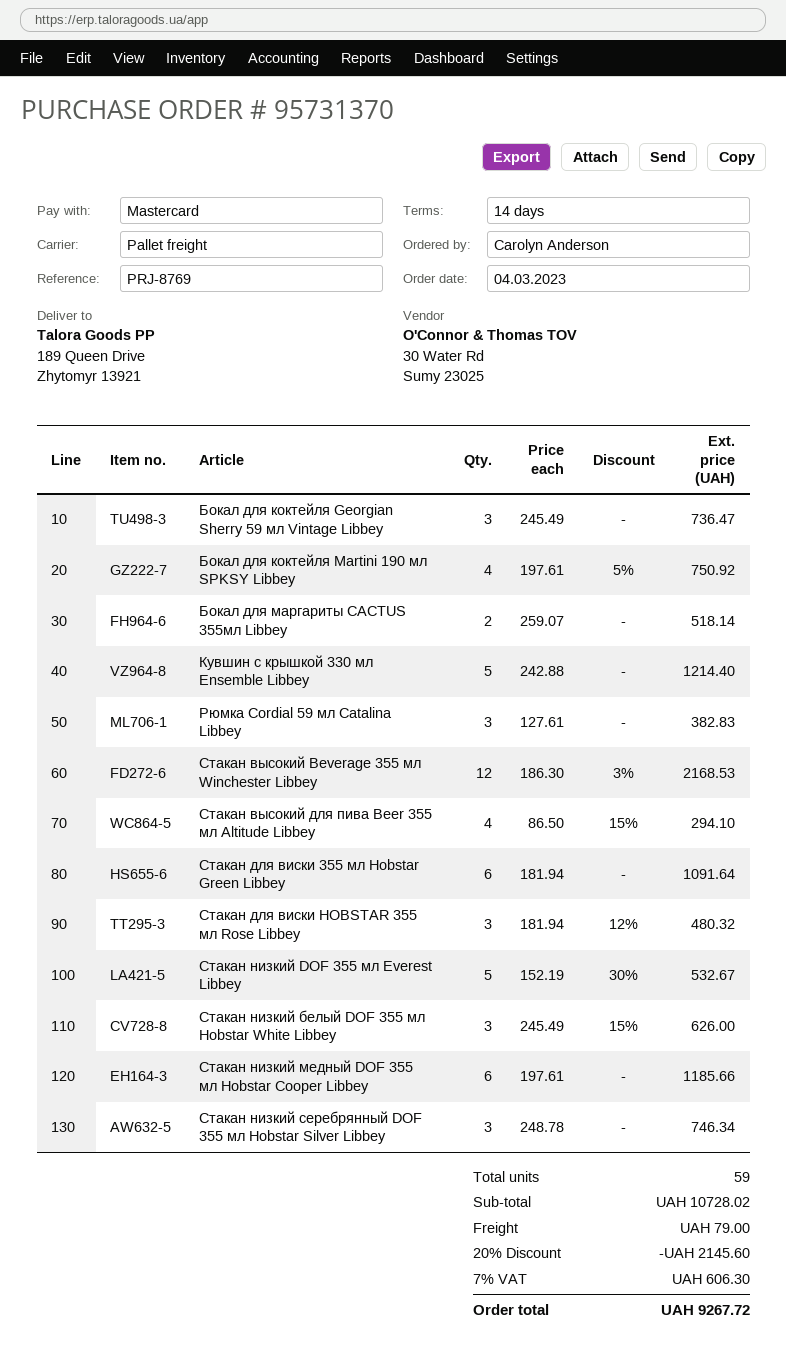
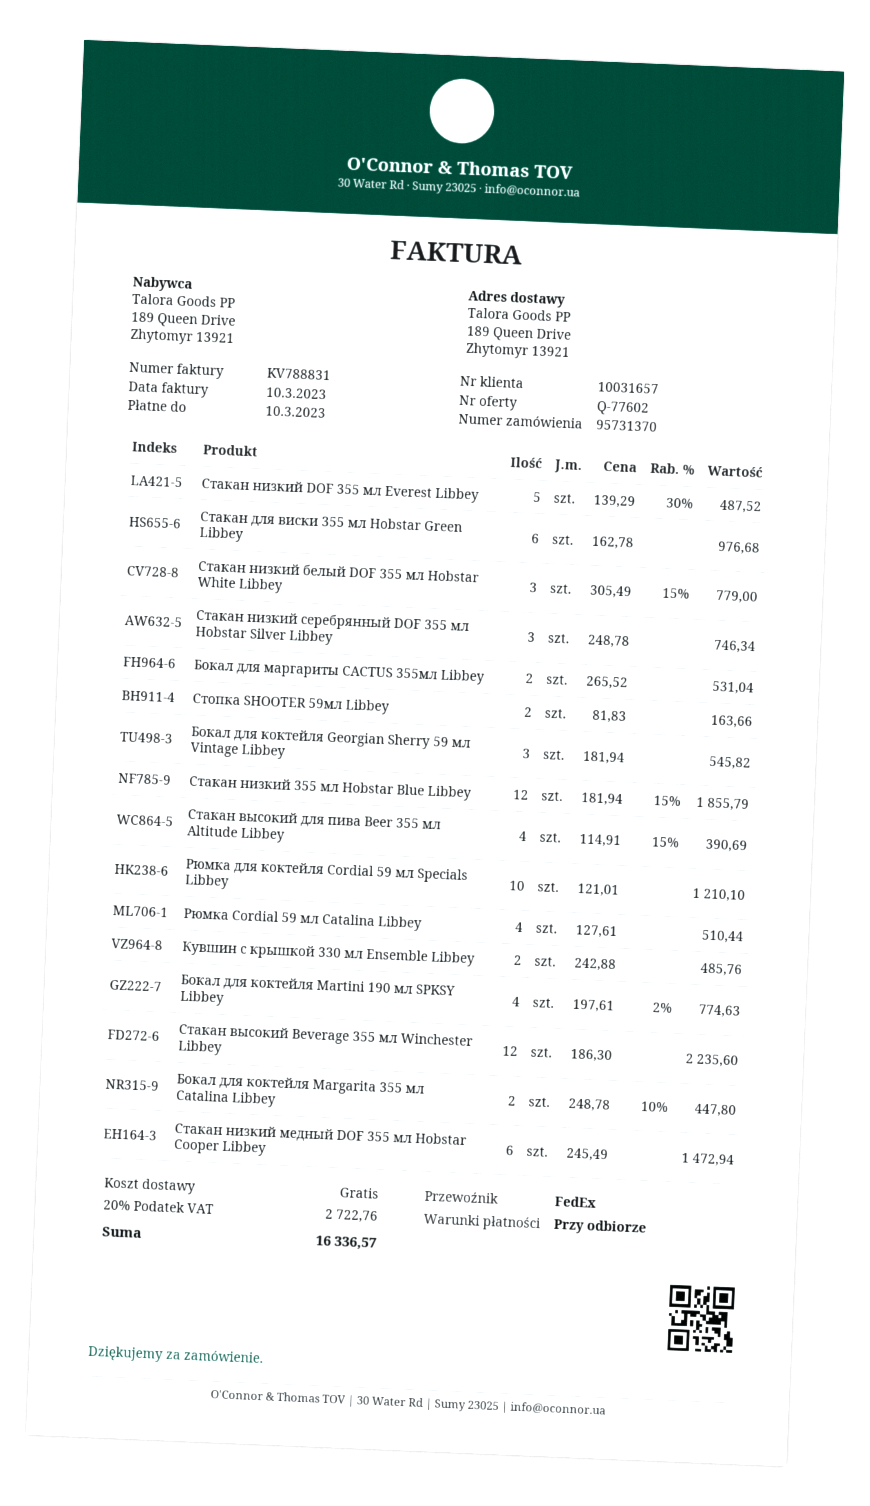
payment terms: 14 days -> on receipt
shipping method: pallet freight -> FedEx
Бокал для коктейля Georgian Sherry 59 мл Vintage Libbey: 3 x 245.49 = 736.47 -> 3 x 181.94 = 545.82
Бокал для коктейля Martini 190 мл SPKSY Libbey: 4 x 197.61 - 5% = 750.92 -> 4 x 197.61 - 2% = 774.63
Бокал для маргариты CACTUS 355мл Libbey: 2 x 259.07 = 518.14 -> 2 x 265.52 = 531.04
Кувшин с крышкой 330 мл Ensemble Libbey: 5 x 242.88 = 1214.40 -> 2 x 242.88 = 485.76
Рюмка Cordial 59 мл Catalina Libbey: 3 x 127.61 = 382.83 -> 4 x 127.61 = 510.44
Стакан высокий Beverage 355 мл Winchester Libbey: 12 x 186.30 - 3% = 2168.53 -> 12 x 186.30 = 2235.60
Стакан высокий для пива Beer 355 мл Altitude Libbey: 4 x 86.50 - 15% = 294.10 -> 4 x 114.91 - 15% = 390.69
Стакан для виски 355 мл Hobstar Green Libbey: 6 x 181.94 = 1091.64 -> 6 x 162.78 = 976.68
Стакан для виски HOBSTAR 355 мл Rose Libbey: 3 x 181.94 - 12% = 480.32 -> none
Стакан низкий DOF 355 мл Everest Libbey: 5 x 152.19 - 30% = 532.67 -> 5 x 139.29 - 30% = 487.52
Стакан низкий белый DOF 355 мл Hobstar White Libbey: 3 x 245.49 - 15% = 626.00 -> 3 x 305.49 - 15% = 779.00
Стакан низкий медный DOF 355 мл Hobstar Cooper Libbey: 6 x 197.61 = 1185.66 -> 6 x 245.49 = 1472.94
Стопка SHOOTER 59мл Libbey: none -> 2 x 81.83 = 163.66
Стакан низкий 355 мл Hobstar Blue Libbey: none -> 12 x 181.94 - 15% = 1855.79
Рюмка для коктейля Cordial 59 мл Specials Libbey: none -> 10 x 121.01 = 1210.10
Бокал для коктейля Margarita 355 мл Catalina Libbey: none -> 2 x 248.78 - 10% = 447.80
discount: 20% = 2145.60 -> none
shipping: 79.00 -> 0.00
tax: 7% = 606.30 -> 20% = 2722.76
total: 9267.72 -> 16336.57

